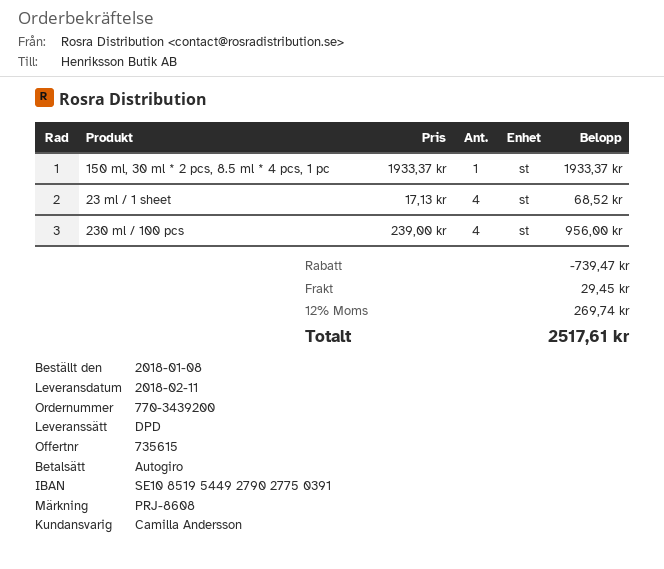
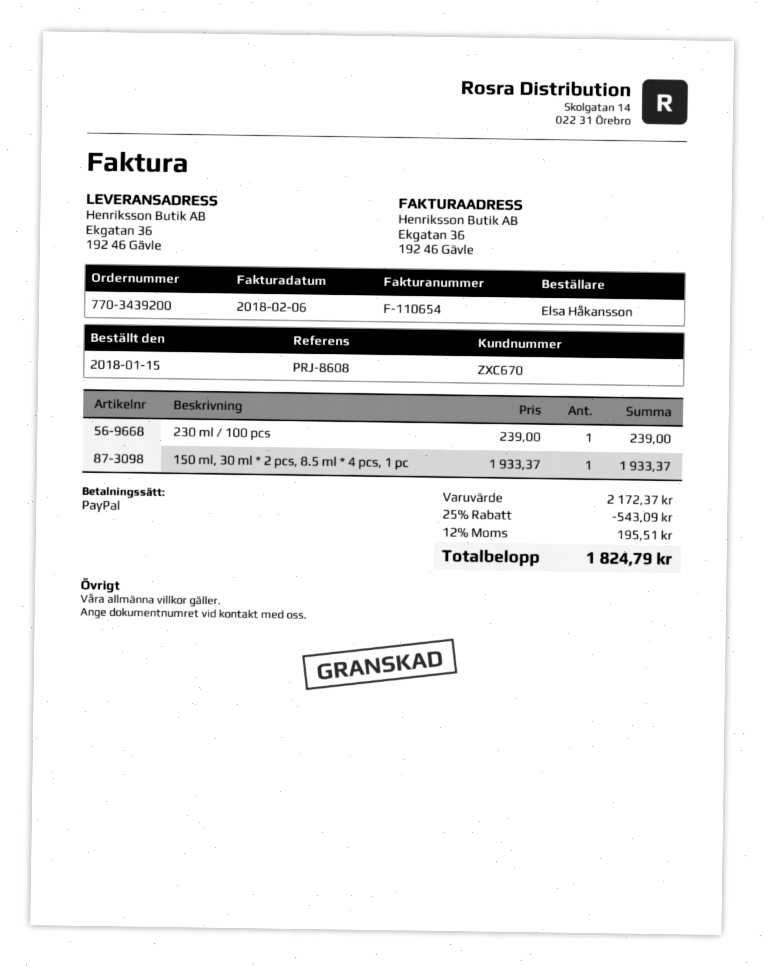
order date: 2018-01-08 -> 2018-01-15
payment method: direct debit -> PayPal
23 ml / 1 sheet: 4 x 17.13 = 68.52 -> none
230 ml / 100 pcs: 4 x 239.00 = 956.00 -> 1 x 239.00 = 239.00
discount: 739.47 -> 543.09
shipping: 29.45 -> none
tax: 12% = 269.74 -> 12% = 195.51
total: 2517.61 -> 1824.79

